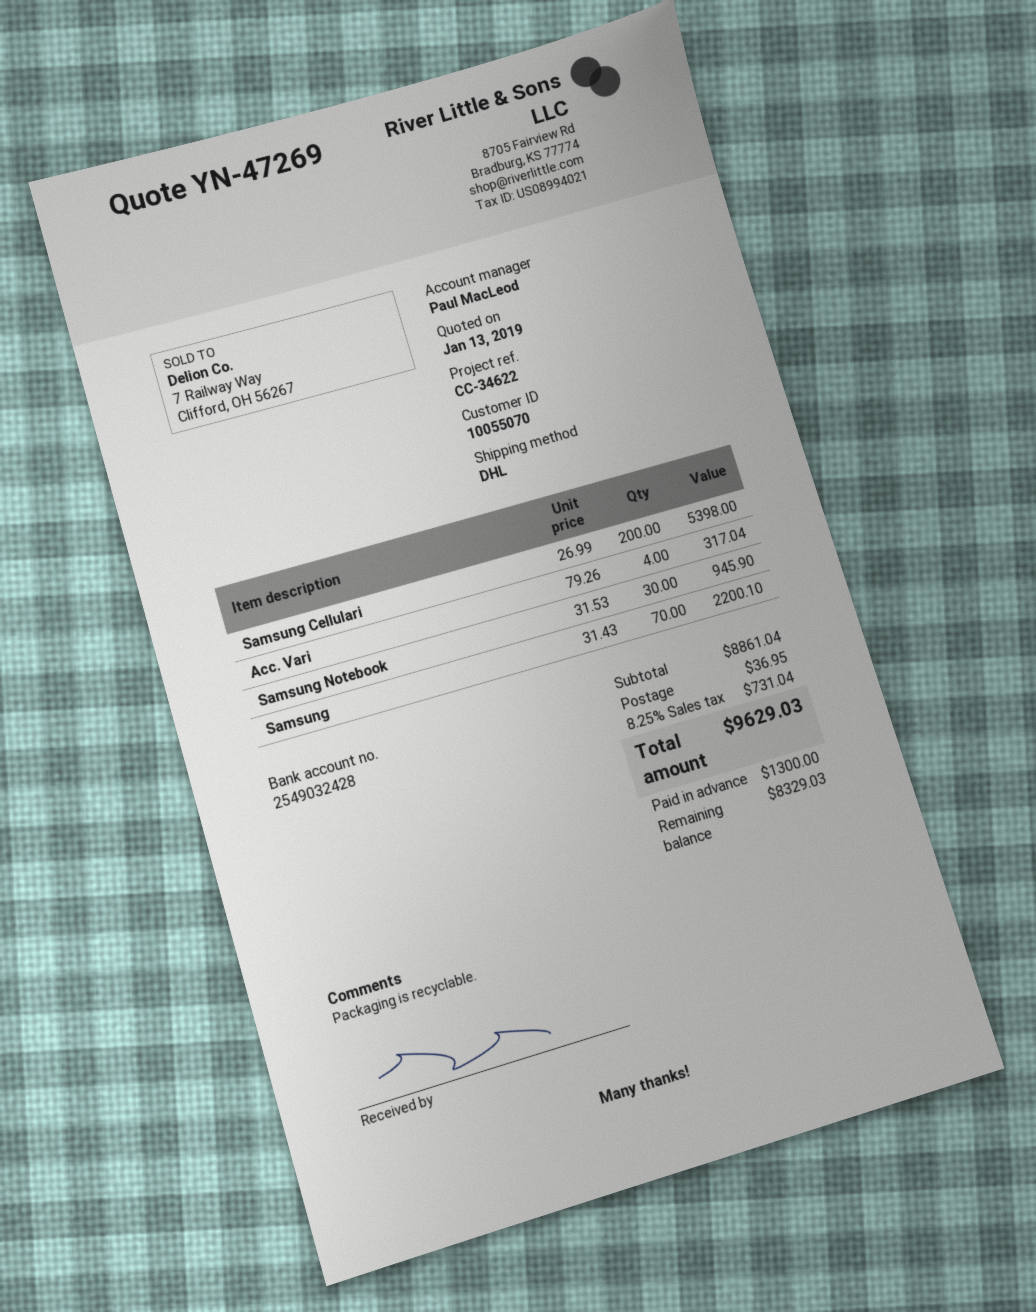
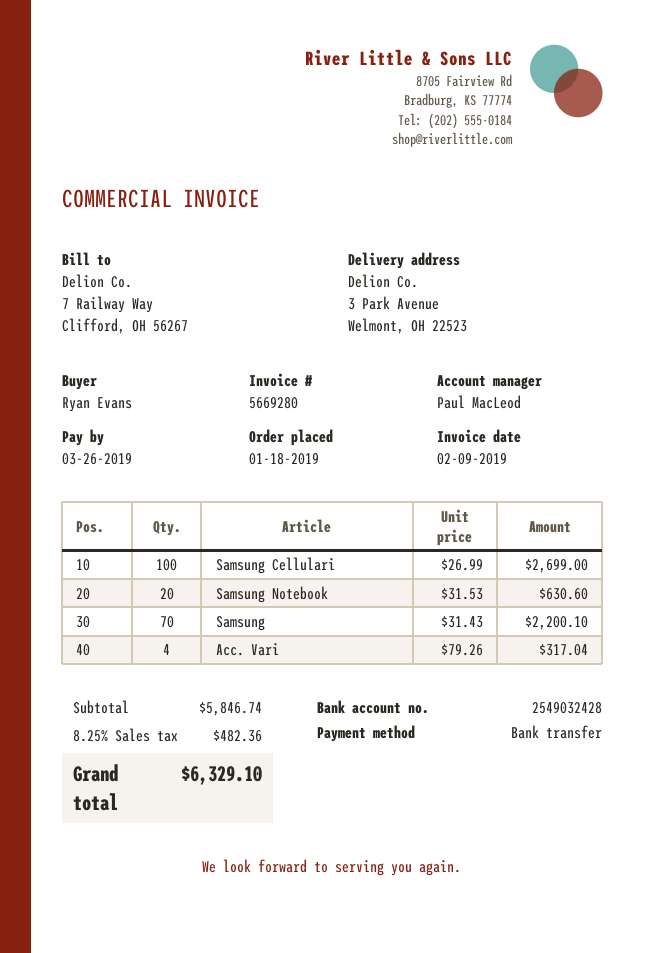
Samsung Cellulari: 200 x 26.99 = 5398.00 -> 100 x 26.99 = 2699.00
Samsung Notebook: 30 x 31.53 = 945.90 -> 20 x 31.53 = 630.60
subtotal: 8861.04 -> 5846.74
shipping: 36.95 -> none
tax: 8.25% = 731.04 -> 8.25% = 482.36
total: 9629.03 -> 6329.10

